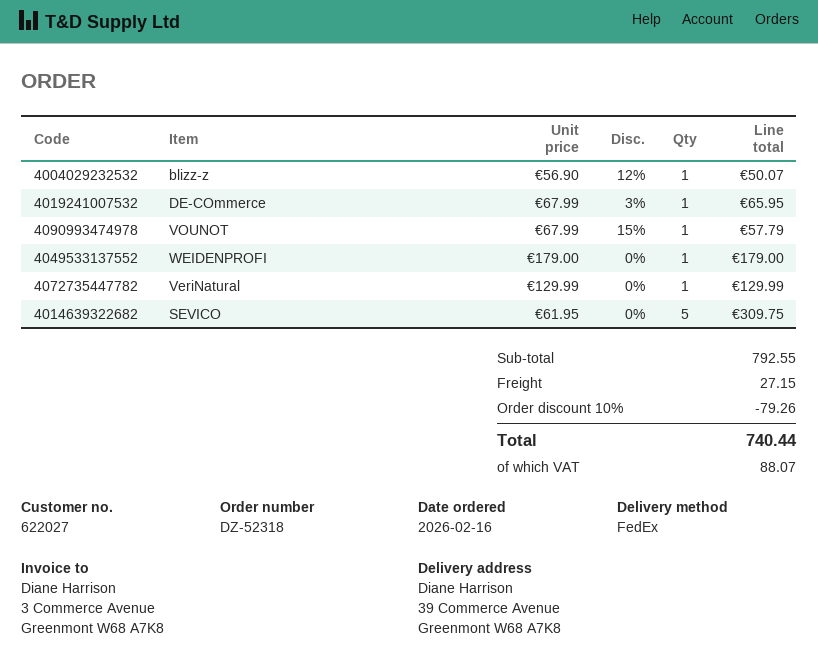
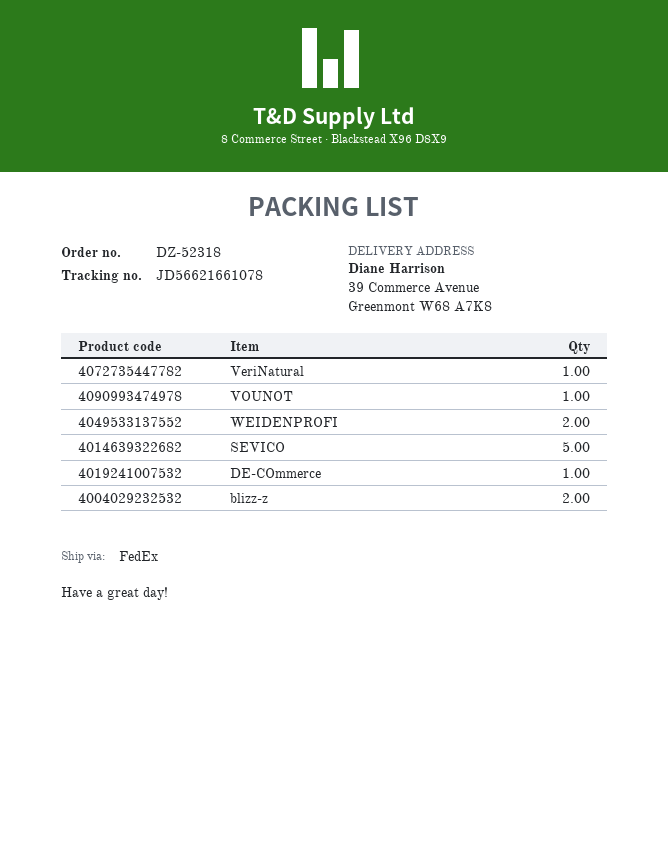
blizz-z: 1 -> 2
WEIDENPROFI: 1 -> 2

